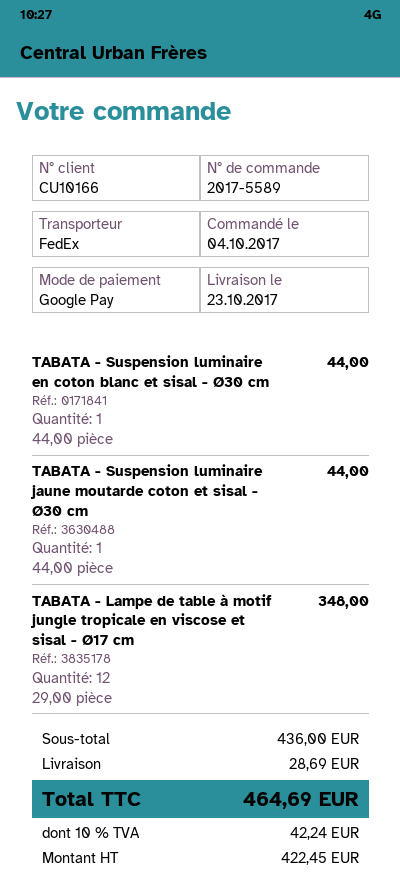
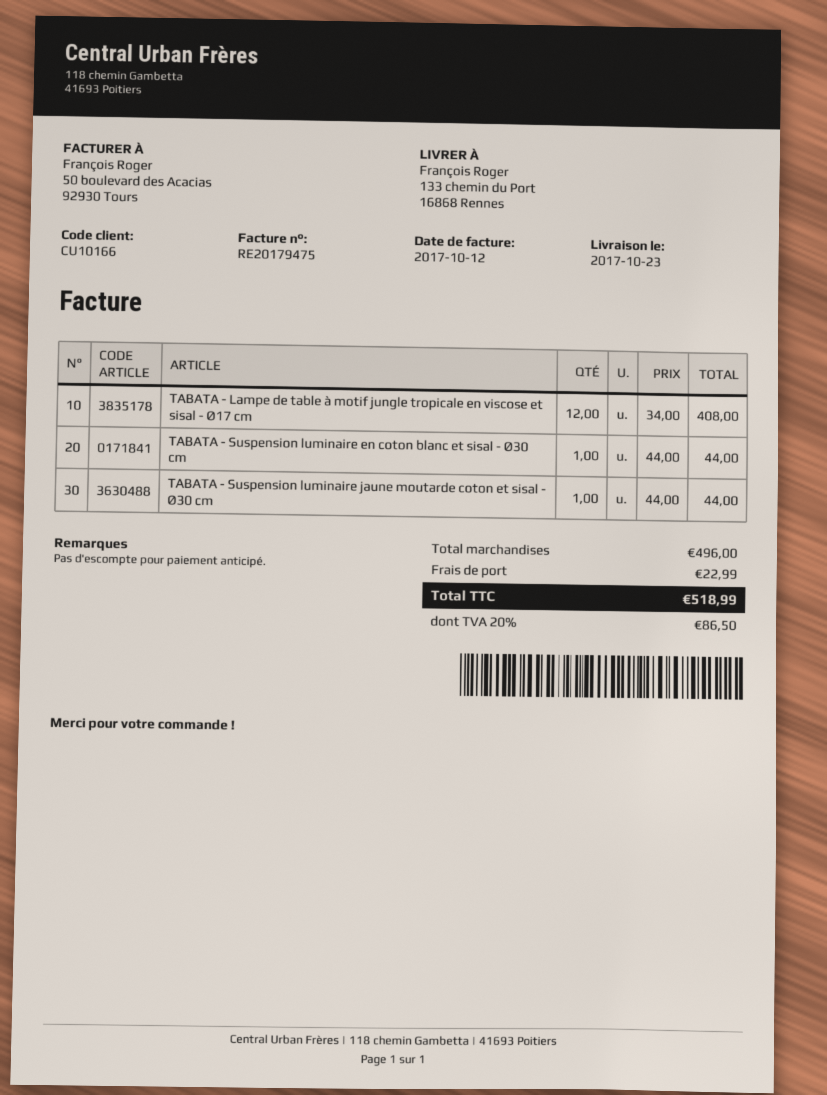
TABATA - Lampe de table à motif jungle tropicale en viscose et sisal - Ø17 cm: 12 x 29.00 = 348.00 -> 12 x 34.00 = 408.00
subtotal: 436.00 -> 496.00
shipping: 28.69 -> 22.99
tax: 10% = 42.24 -> 20% = 86.50
total: 464.69 -> 518.99

